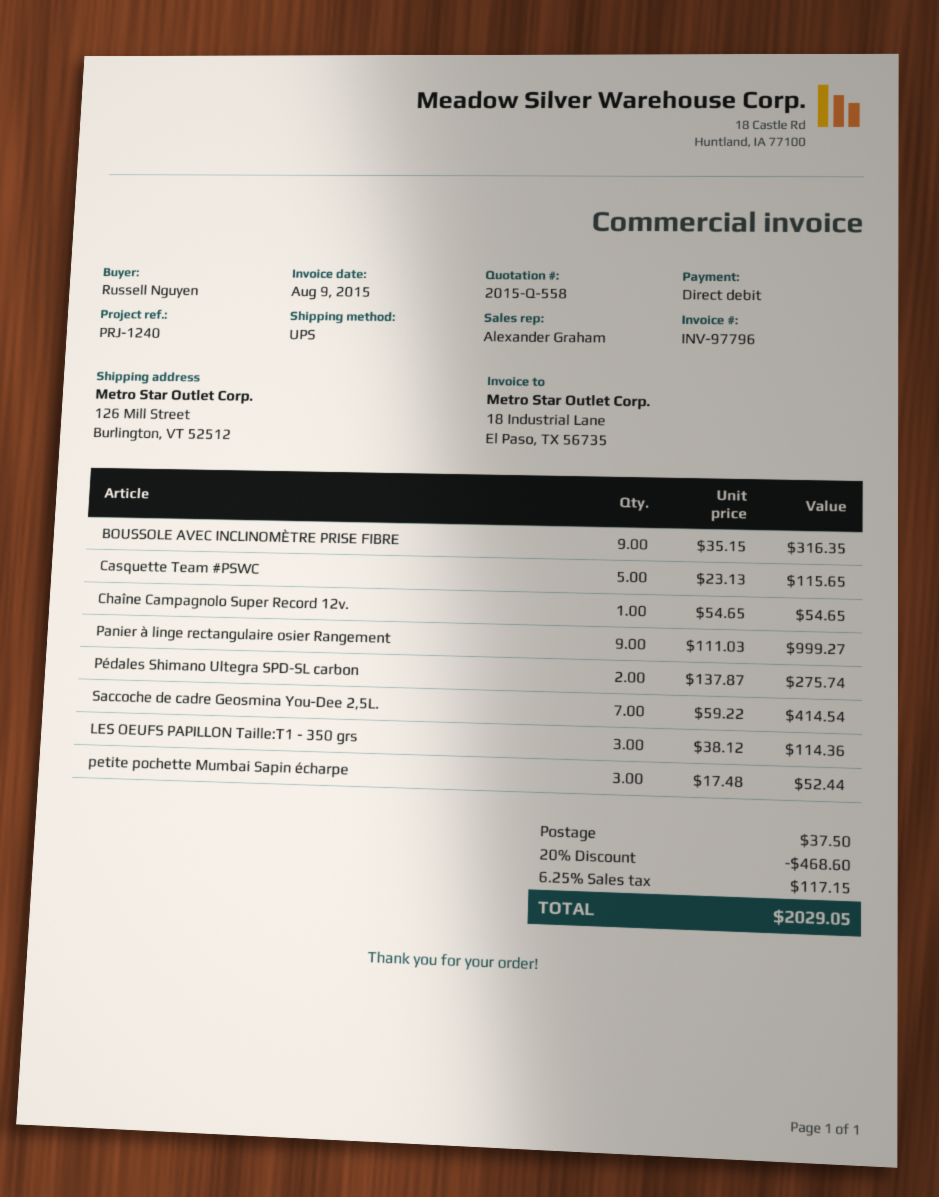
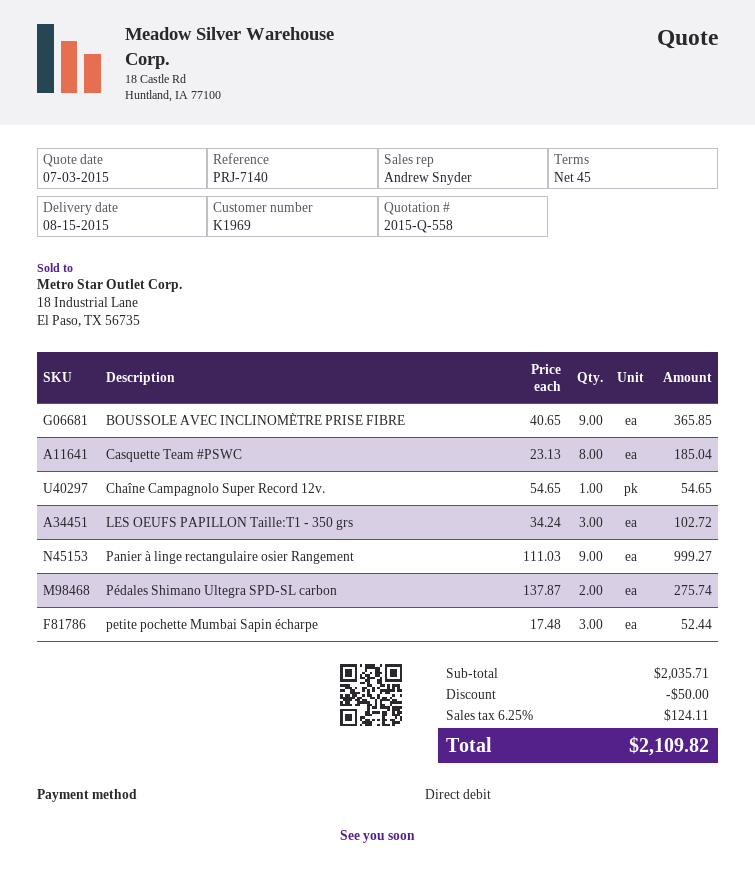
reference: PRJ-1240 -> PRJ-7140
sales rep: Alexander Graham -> Andrew Snyder
BOUSSOLE AVEC INCLINOMÈTRE PRISE FIBRE: 9 x 35.15 = 316.35 -> 9 x 40.65 = 365.85
Casquette Team #PSWC: 5 x 23.13 = 115.65 -> 8 x 23.13 = 185.04
Saccoche de cadre Geosmina You-Dee 2,5L.: 7 x 59.22 = 414.54 -> none
LES OEUFS PAPILLON Taille:T1 - 350 grs: 3 x 38.12 = 114.36 -> 3 x 34.24 = 102.72
discount: 468.60 -> 50.00
shipping: 37.50 -> none
tax: 6.25% = 117.15 -> 6.25% = 124.11
total: 2029.05 -> 2109.82

